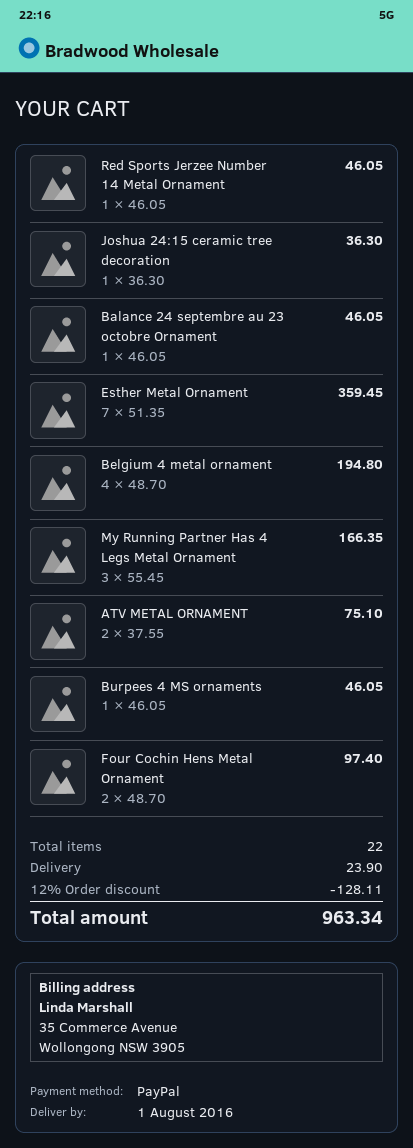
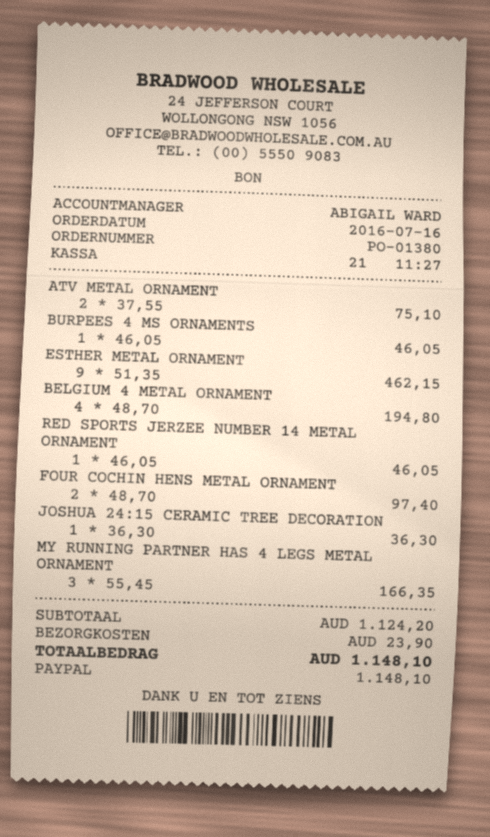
Balance 24 septembre au 23 octobre Ornament: 1 x 46.05 = 46.05 -> none
Esther Metal Ornament: 7 x 51.35 = 359.45 -> 9 x 51.35 = 462.15
discount: 12% = 128.11 -> none
total: 963.34 -> 1148.10

